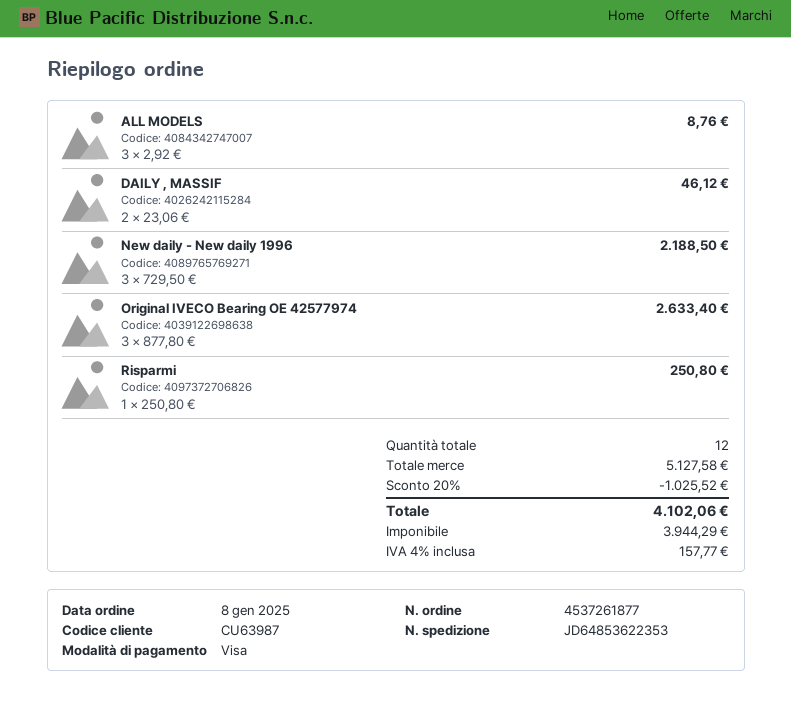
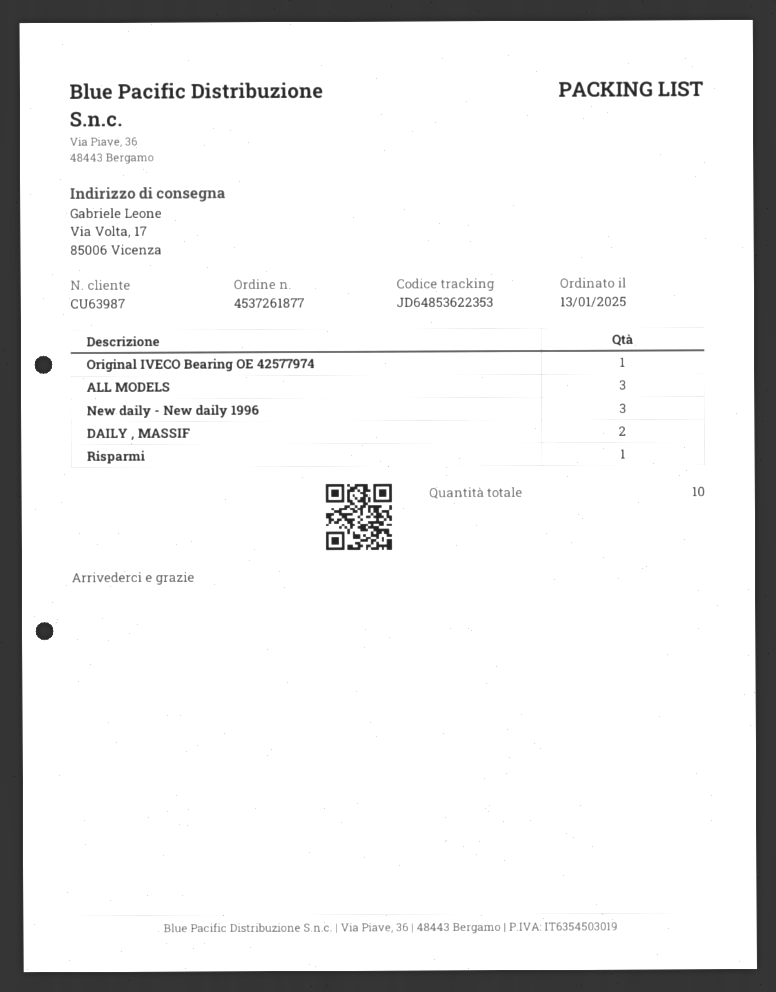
order date: 2025-01-08 -> 2025-01-13
Original IVECO Bearing OE 42577974: 3 -> 1
total quantity: 12 -> 10

